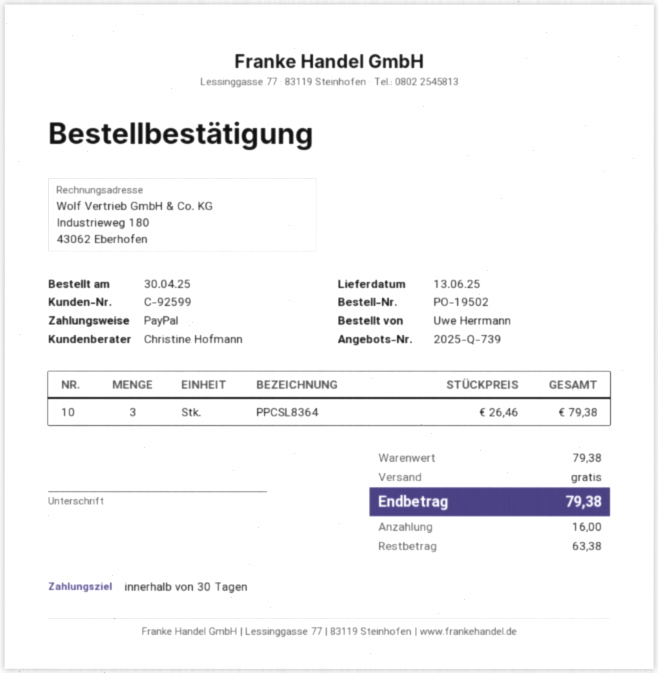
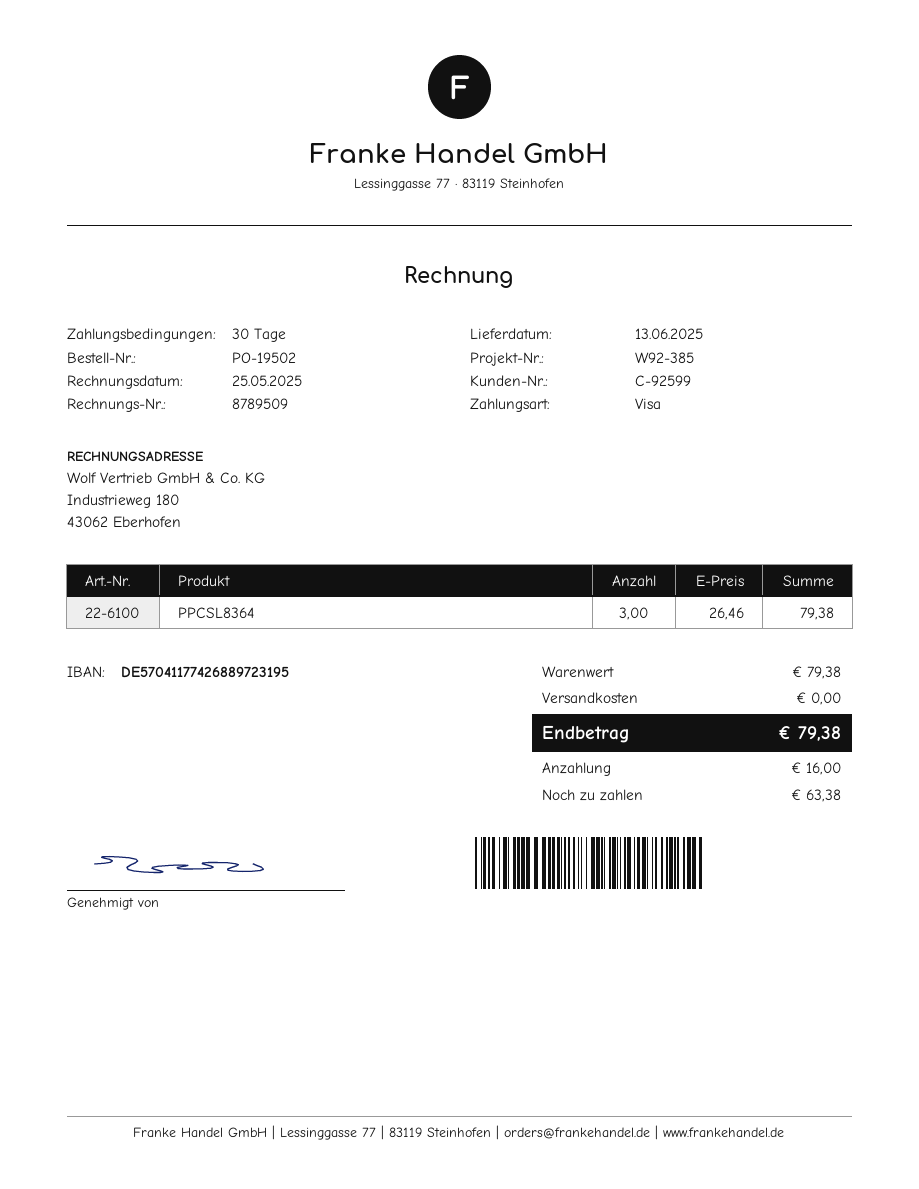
payment method: PayPal -> Visa

